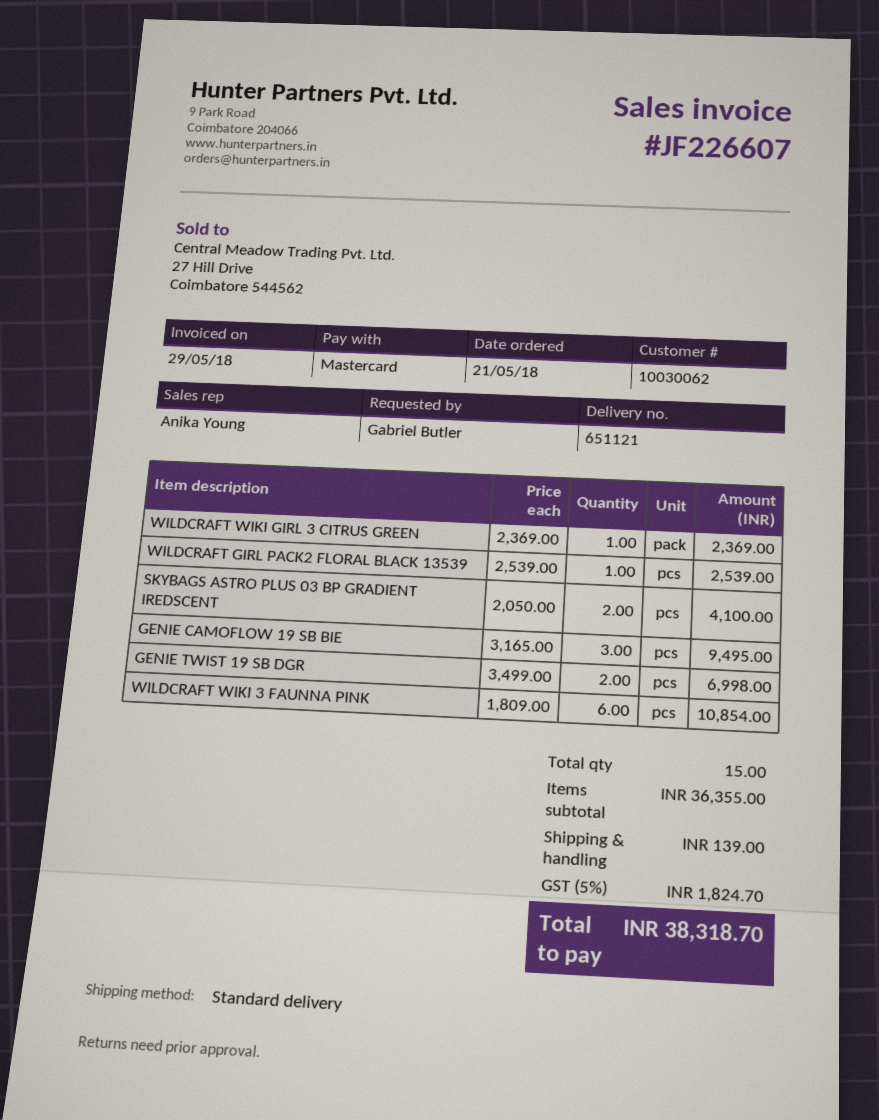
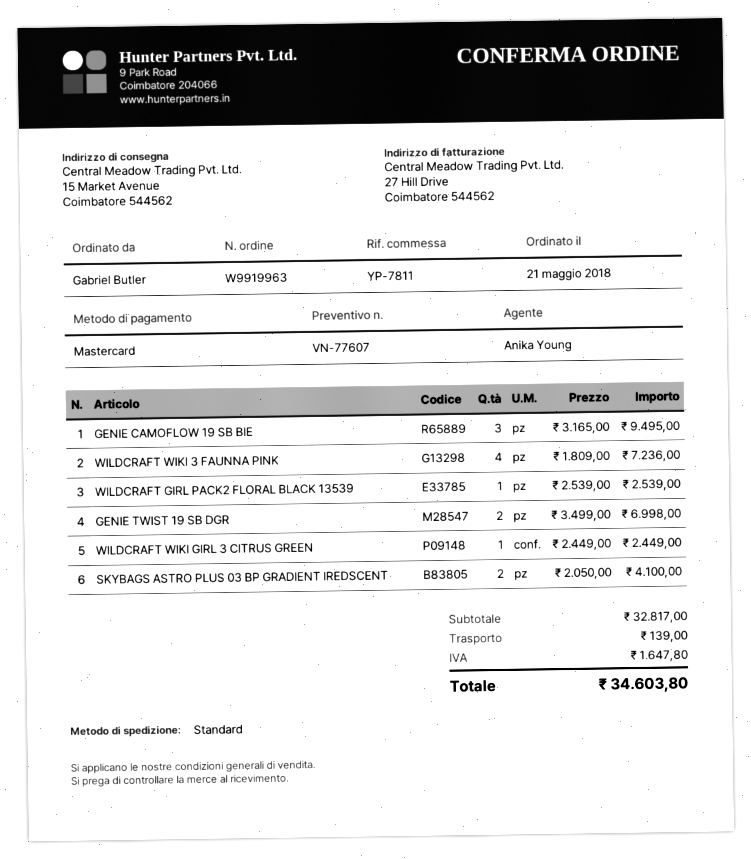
WILDCRAFT WIKI GIRL 3 CITRUS GREEN: 1 x 2369.00 = 2369.00 -> 1 x 2449.00 = 2449.00
WILDCRAFT WIKI 3 FAUNNA PINK: 6 x 1809.00 = 10854.00 -> 4 x 1809.00 = 7236.00
subtotal: 36355.00 -> 32817.00
tax: 1824.70 -> 1647.80
total: 38318.70 -> 34603.80

